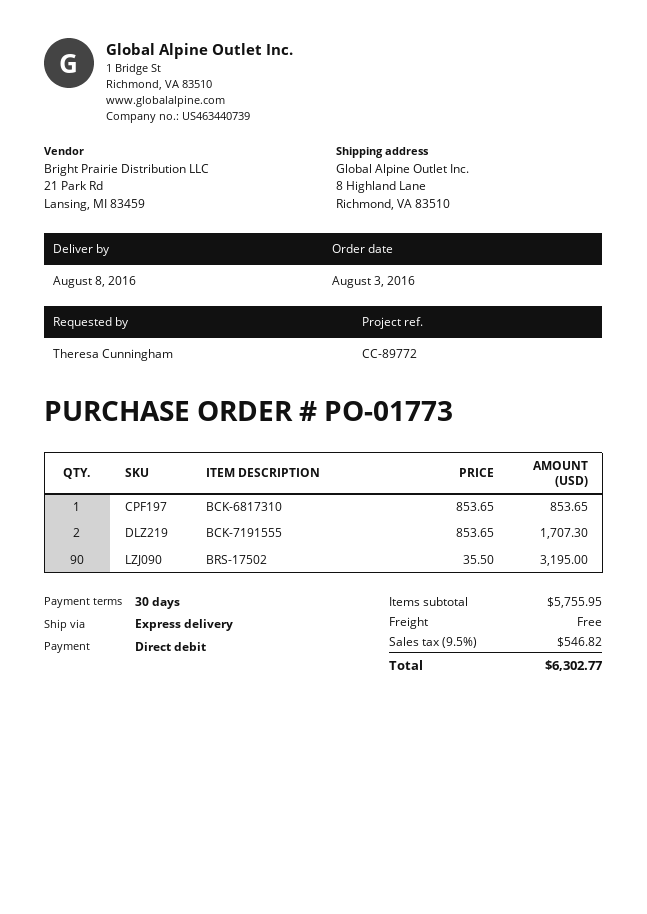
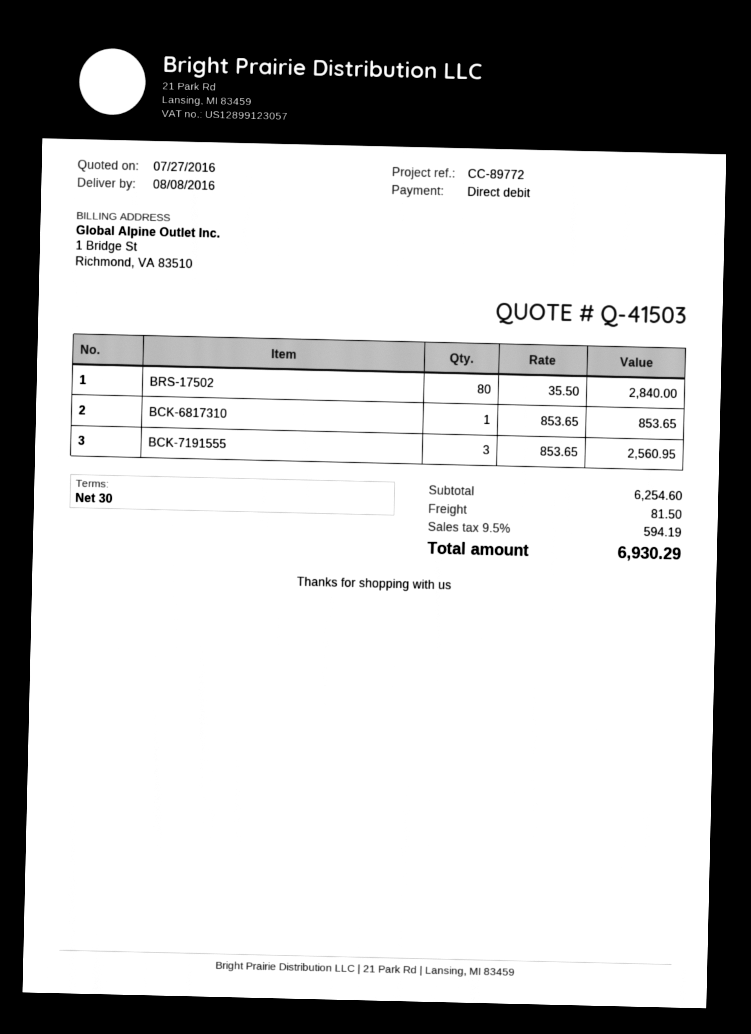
BCK-7191555: 2 x 853.65 = 1707.30 -> 3 x 853.65 = 2560.95
BRS-17502: 90 x 35.50 = 3195.00 -> 80 x 35.50 = 2840.00
subtotal: 5755.95 -> 6254.60
shipping: 0.00 -> 81.50
tax: 9.5% = 546.82 -> 9.5% = 594.19
total: 6302.77 -> 6930.29

